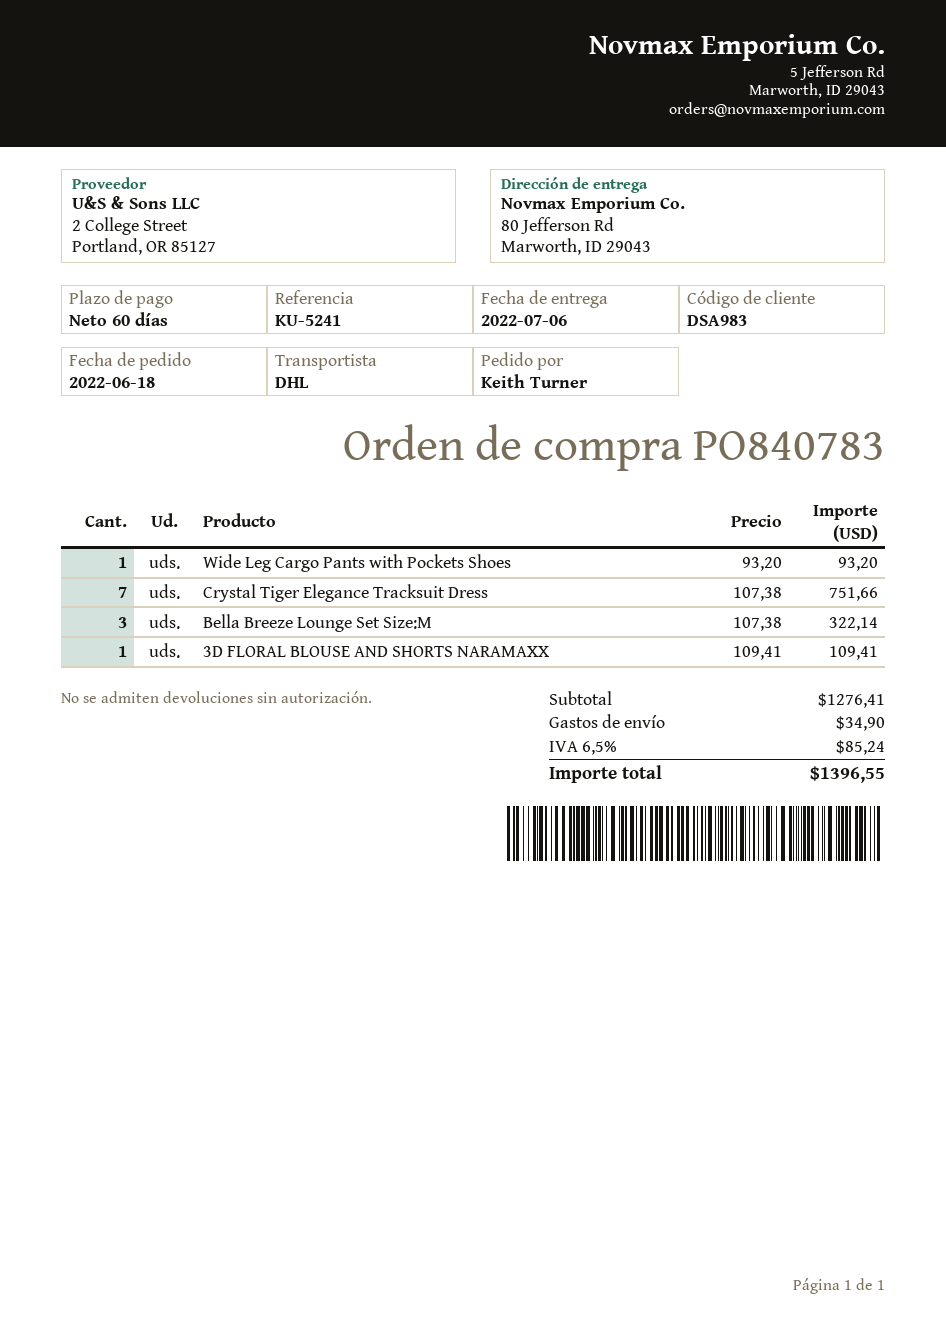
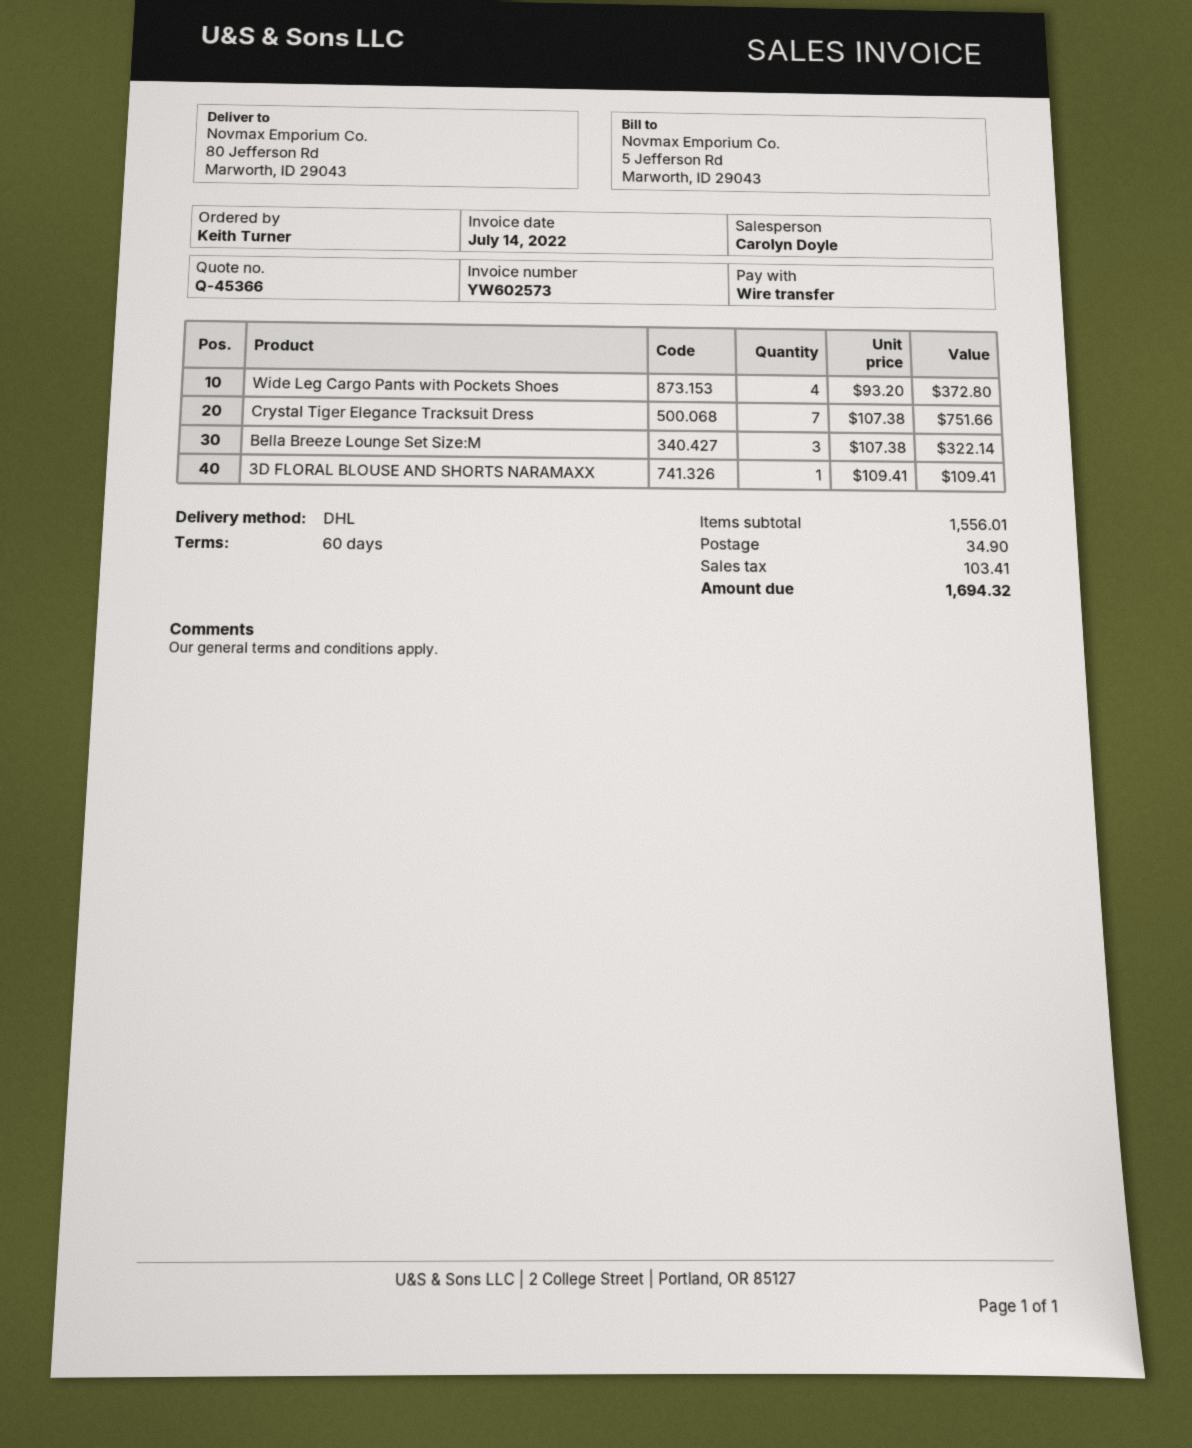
Wide Leg Cargo Pants with Pockets Shoes: 1 x 93.20 = 93.20 -> 4 x 93.20 = 372.80
subtotal: 1276.41 -> 1556.01
tax: 85.24 -> 103.41
total: 1396.55 -> 1694.32

